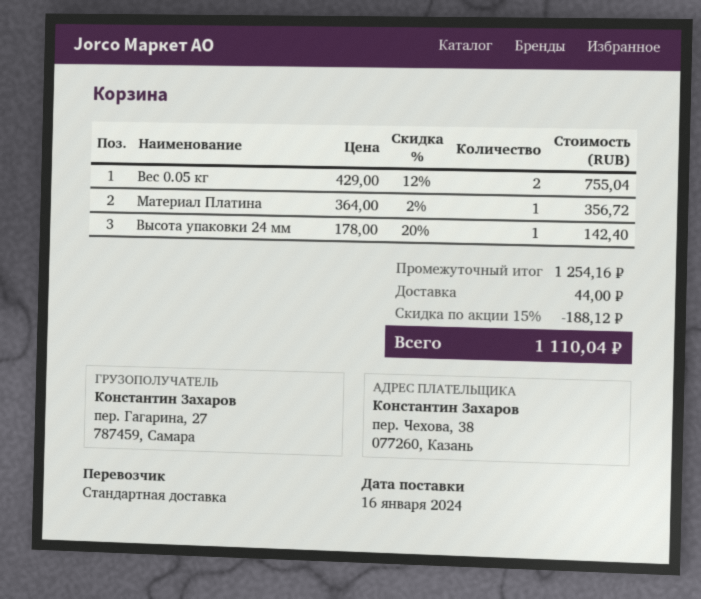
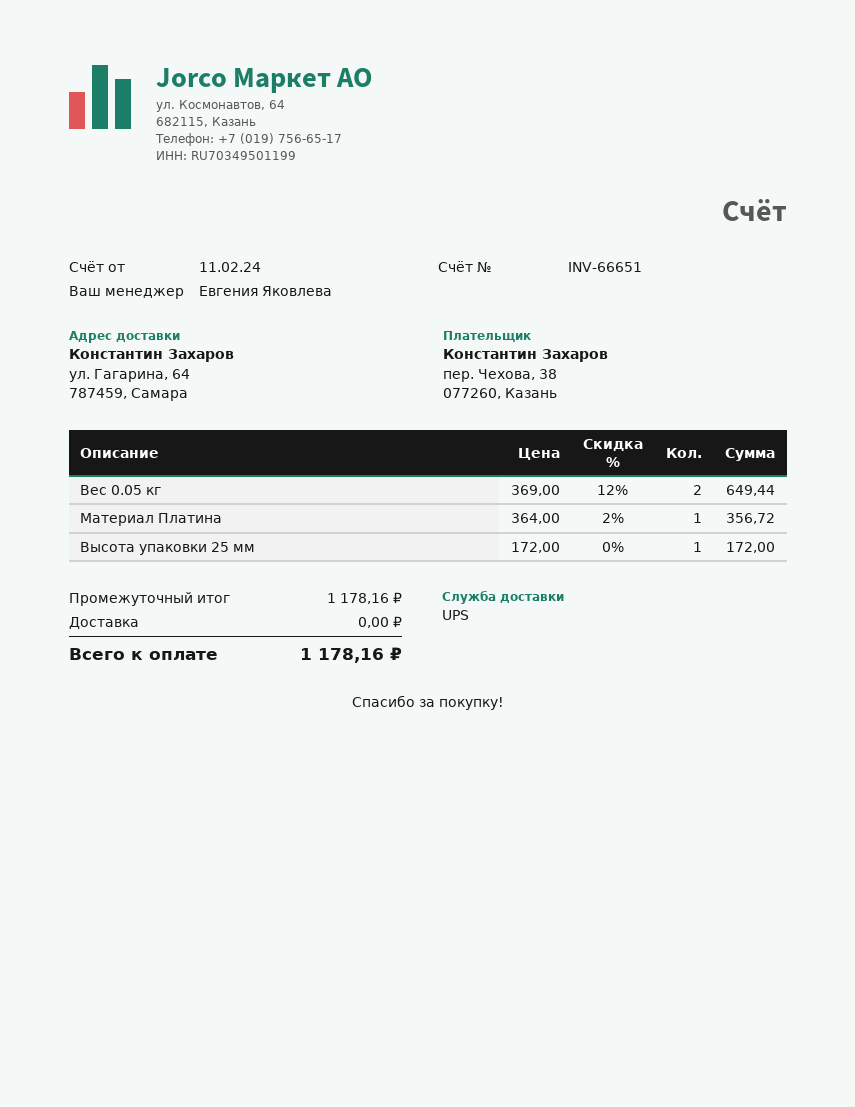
shipping method: standard -> UPS
ship to: пер. Гагарина, 27, 787459, Самара -> ул. Гагарина, 64, 787459, Самара
Вес 0.05 кг: 2 x 429.00 - 12% = 755.04 -> 2 x 369.00 - 12% = 649.44
Высота упаковки 24 мм: 1 x 178.00 - 20% = 142.40 -> none
Высота упаковки 25 мм: none -> 1 x 172.00 = 172.00
subtotal: 1254.16 -> 1178.16
discount: 15% = 188.12 -> none
shipping: 44.00 -> 0.00
total: 1110.04 -> 1178.16

